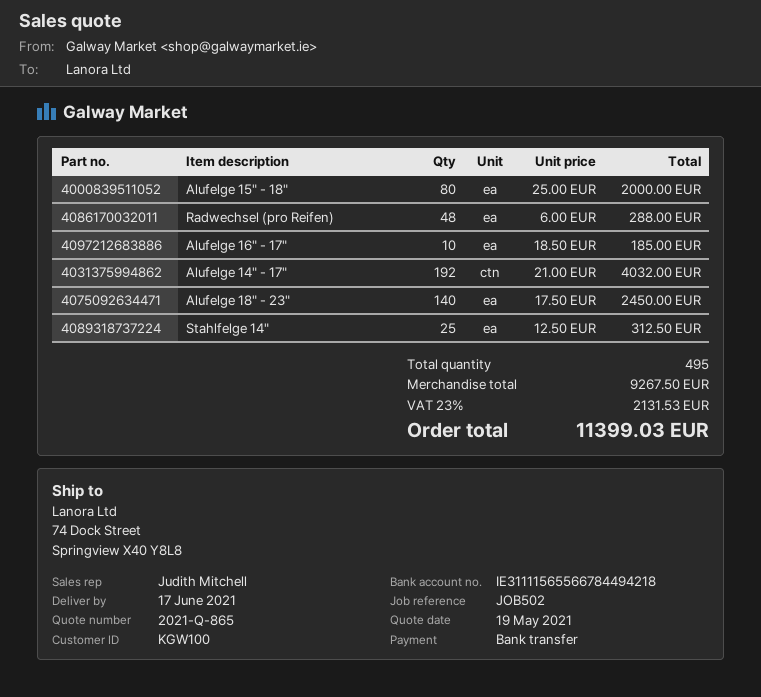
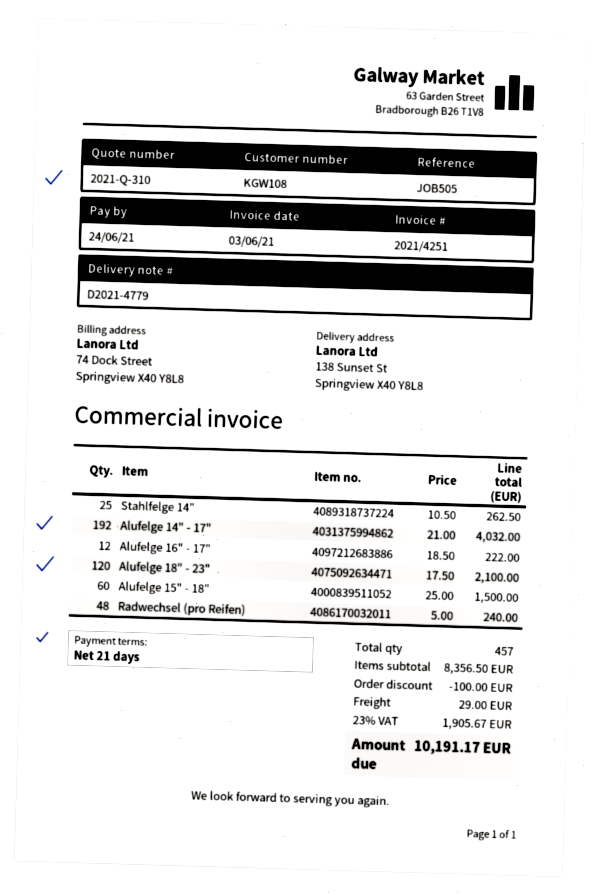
quote number: 2021-Q-865 -> 2021-Q-310
customer number: KGW100 -> KGW108
reference: JOB502 -> JOB505
ship to: 74 Dock Street, Springview X40 Y8L8 -> 138 Sunset St, Springview X40 Y8L8
Alufelge 15" - 18": 80 x 25.00 = 2000.00 -> 60 x 25.00 = 1500.00
Radwechsel (pro Reifen): 48 x 6.00 = 288.00 -> 48 x 5.00 = 240.00
Alufelge 16" - 17": 10 x 18.50 = 185.00 -> 12 x 18.50 = 222.00
Alufelge 18" - 23": 140 x 17.50 = 2450.00 -> 120 x 17.50 = 2100.00
Stahlfelge 14": 25 x 12.50 = 312.50 -> 25 x 10.50 = 262.50
total quantity: 495 -> 457
subtotal: 9267.50 -> 8356.50
discount: none -> 100.00
shipping: none -> 29.00
tax: 23% = 2131.53 -> 23% = 1905.67
total: 11399.03 -> 10191.17

